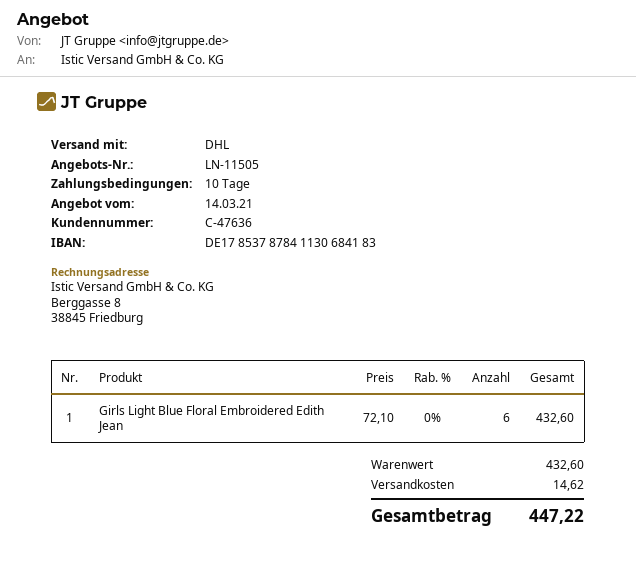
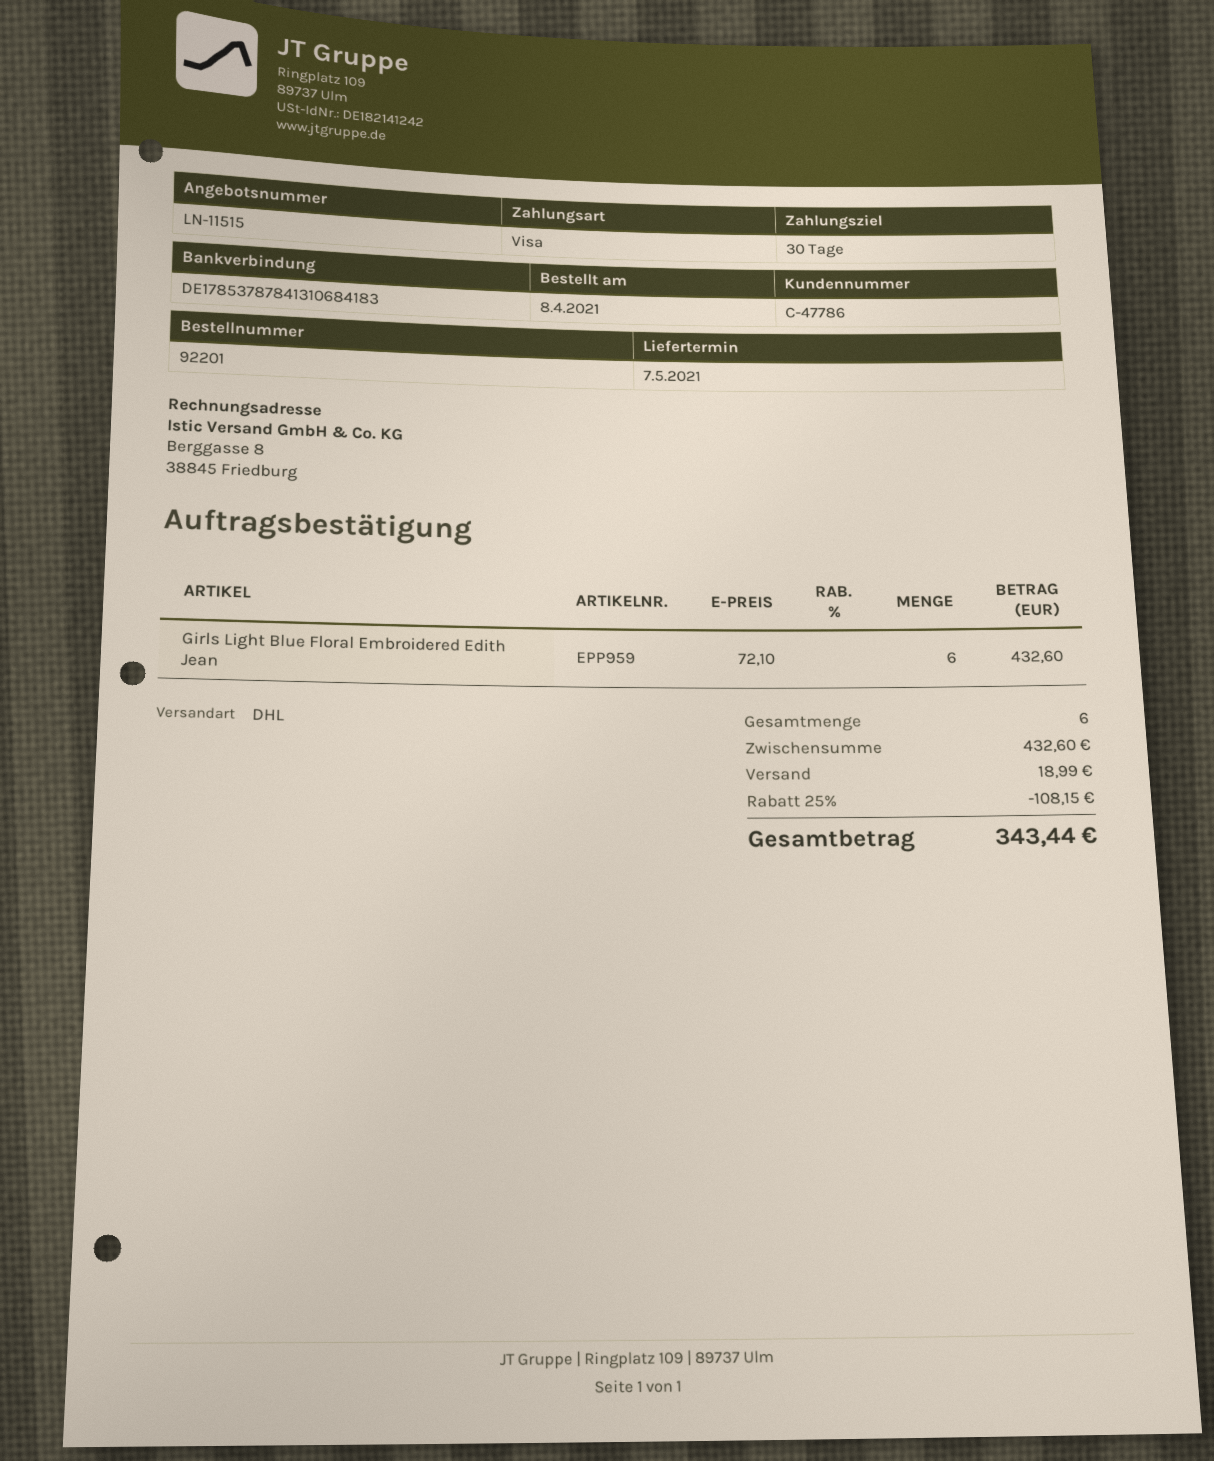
quote number: LN-11505 -> LN-11515
payment terms: 10 days -> 30 days
customer number: C-47636 -> C-47786
bank account: DE17853787841130684183 -> DE17853787841310684183
discount: none -> 25% = 108.15
shipping: 14.62 -> 18.99
total: 447.22 -> 343.44

